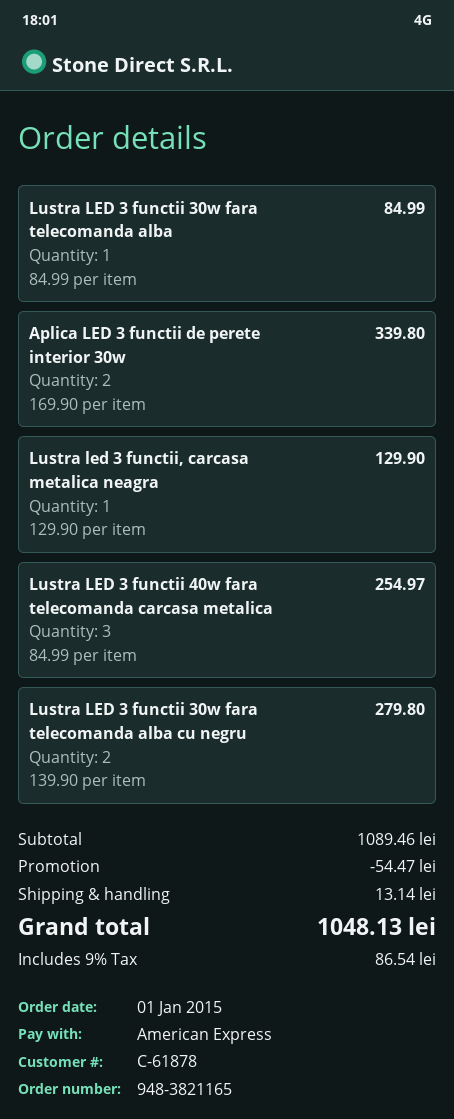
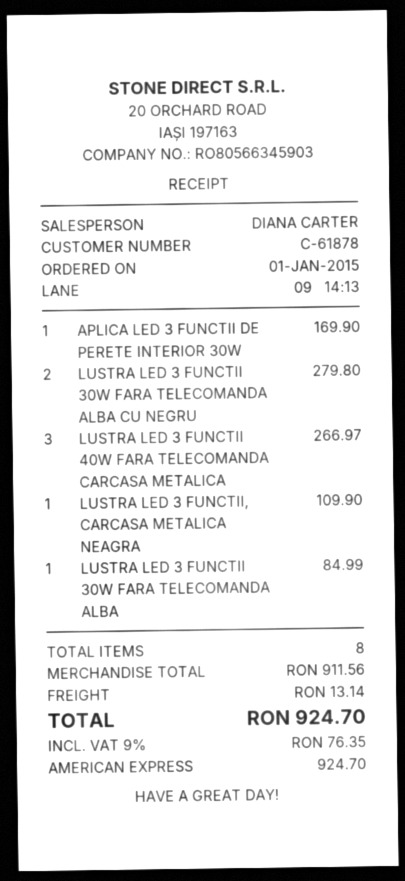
Aplica LED 3 functii de perete interior 30w: 2 for 339.80 -> 1 for 169.90
Lustra led 3 functii, carcasa metalica neagra: 1 for 129.90 -> 1 for 109.90
Lustra LED 3 functii 40w fara telecomanda carcasa metalica: 3 for 254.97 -> 3 for 266.97
subtotal: 1089.46 -> 911.56
discount: 54.47 -> none
tax: 9% = 86.54 -> 9% = 76.35
total: 1048.13 -> 924.70

